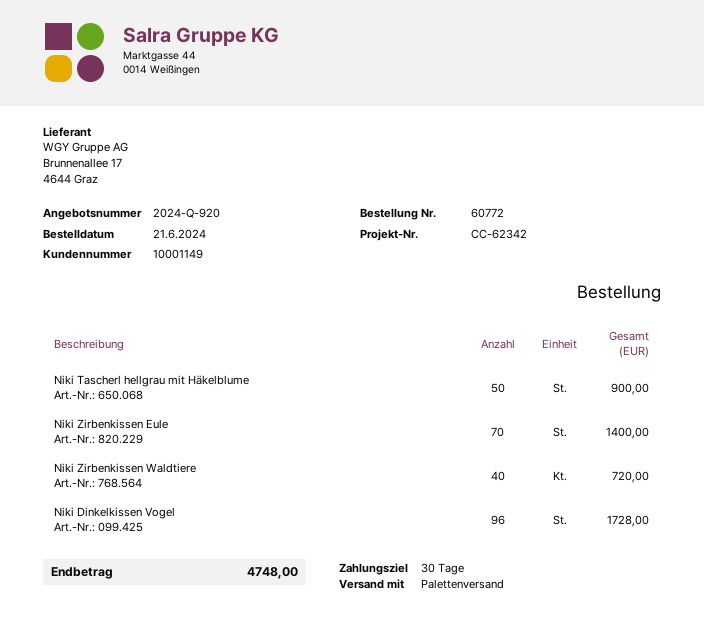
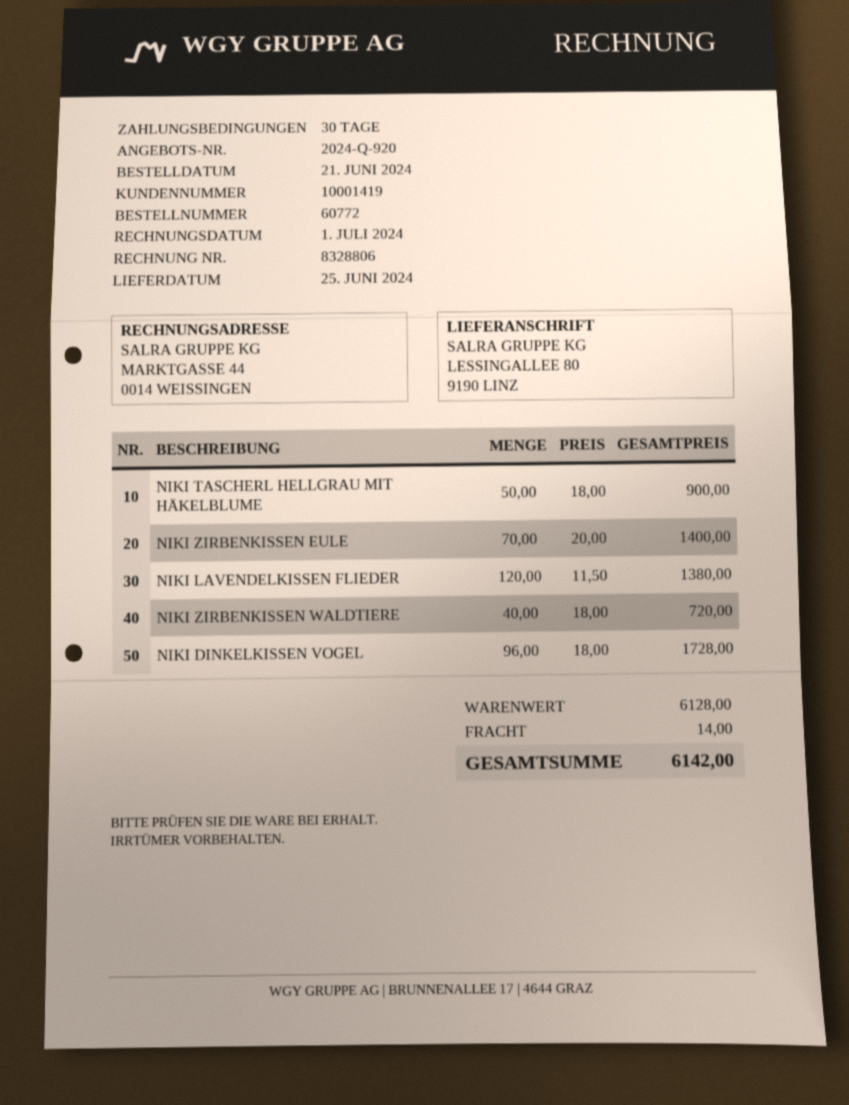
customer number: 10001149 -> 10001419
NIKI LAVENDELKISSEN FLIEDER: none -> 120 for 1380.00
shipping: none -> 14.00
total: 4748.00 -> 6142.00

